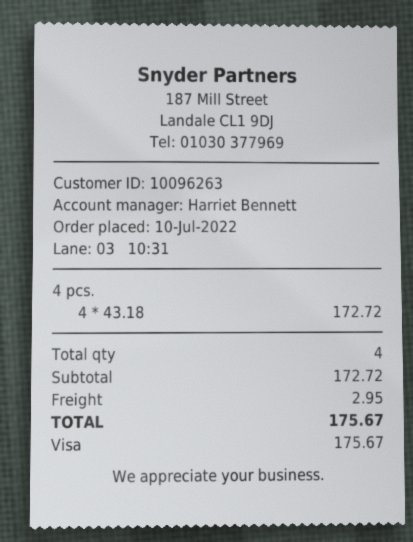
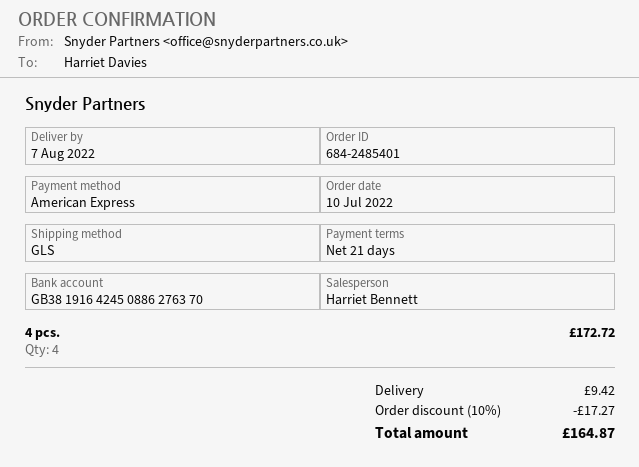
payment method: Visa -> American Express
discount: none -> 10% = 17.27
shipping: 2.95 -> 9.42
total: 175.67 -> 164.87

